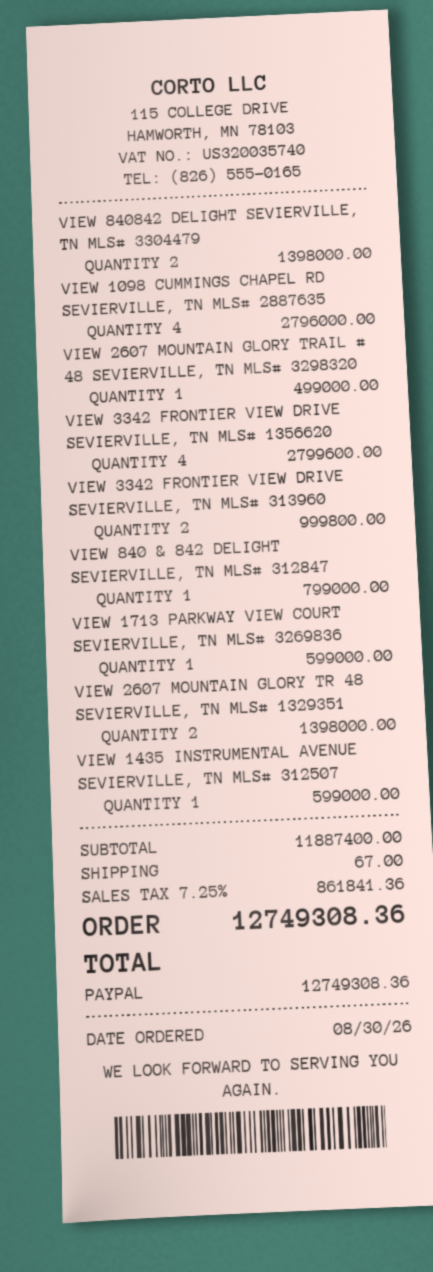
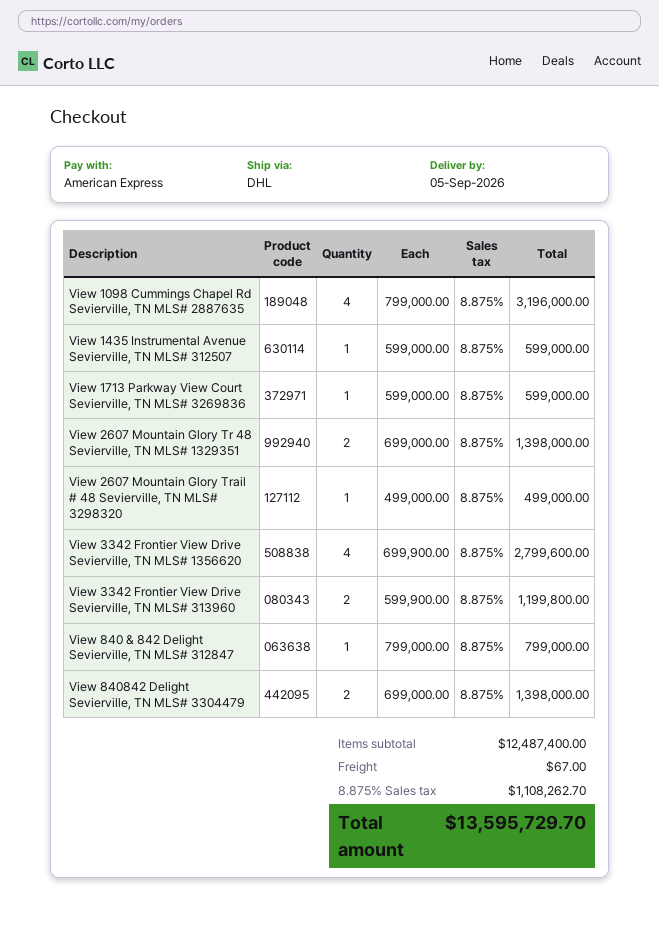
payment method: PayPal -> American Express
VIEW 1098 CUMMINGS CHAPEL RD SEVIERVILLE, TN MLS# 2887635: 4 for 2796000.00 -> 4 for 3196000.00
VIEW 3342 FRONTIER VIEW DRIVE SEVIERVILLE, TN MLS# 313960: 2 for 999800.00 -> 2 for 1199800.00
subtotal: 11887400.00 -> 12487400.00
tax: 7.25% = 861841.36 -> 8.875% = 1108262.70
total: 12749308.36 -> 13595729.70

